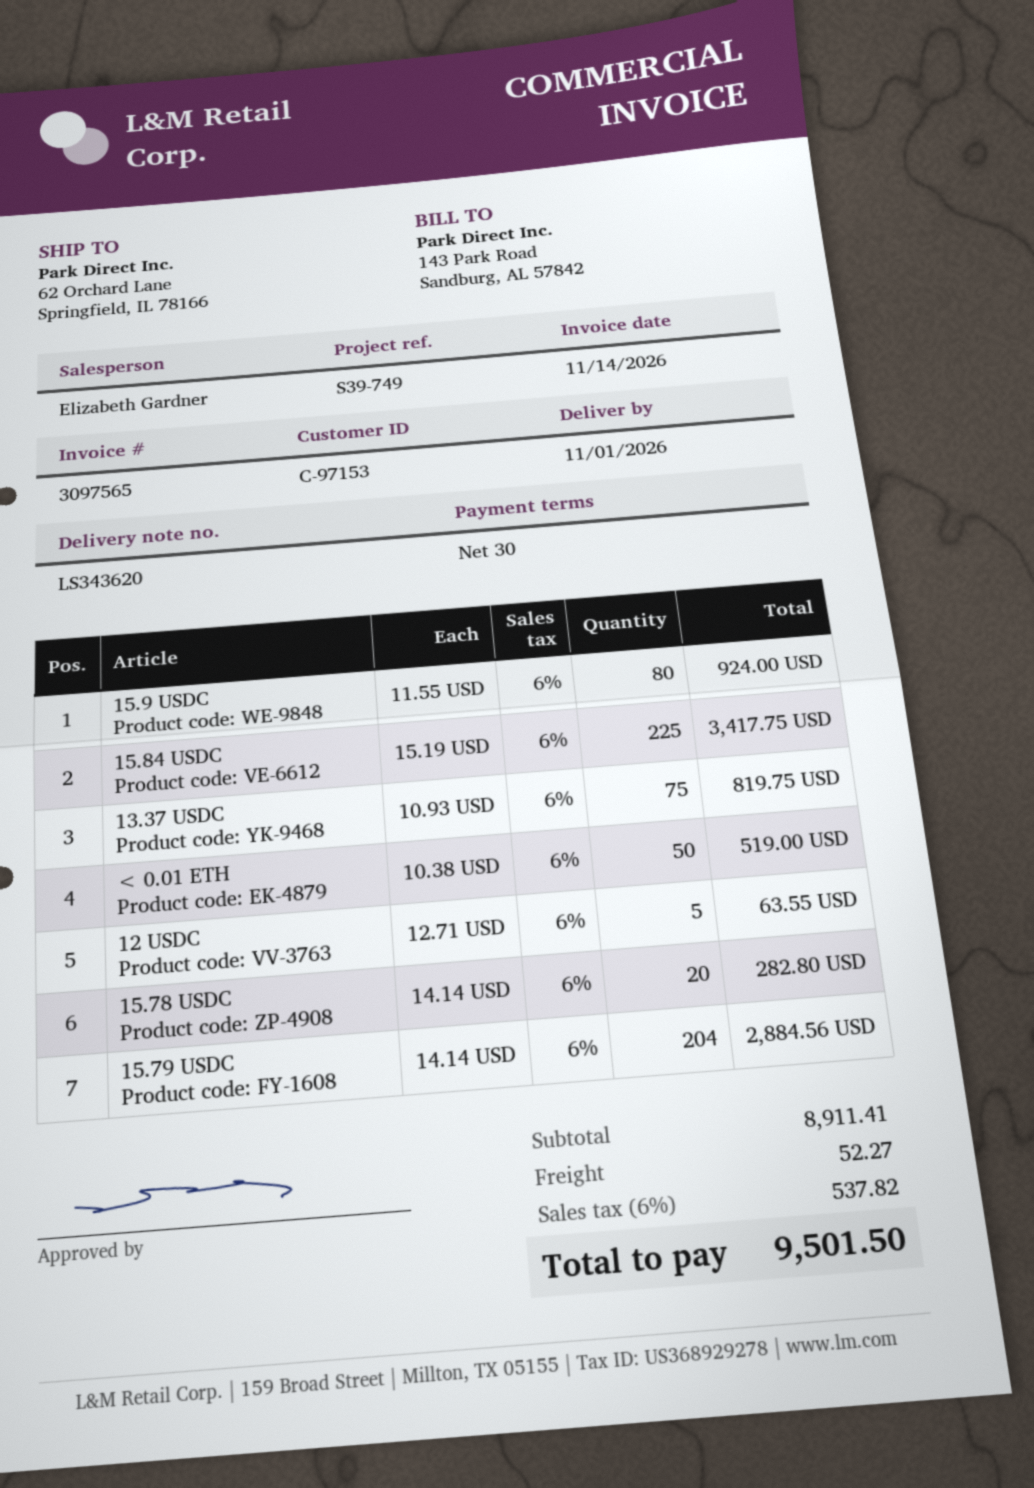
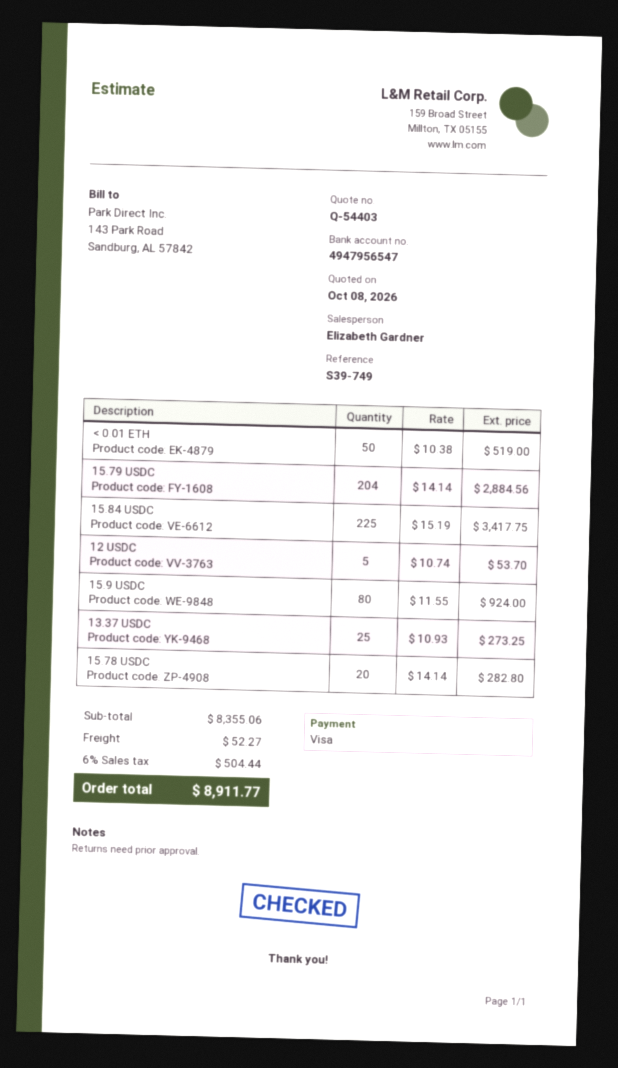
13.37 USDC: 75 x 10.93 = 819.75 -> 25 x 10.93 = 273.25
12 USDC: 5 x 12.71 = 63.55 -> 5 x 10.74 = 53.70
subtotal: 8911.41 -> 8355.06
tax: 6% = 537.82 -> 6% = 504.44
total: 9501.50 -> 8911.77

